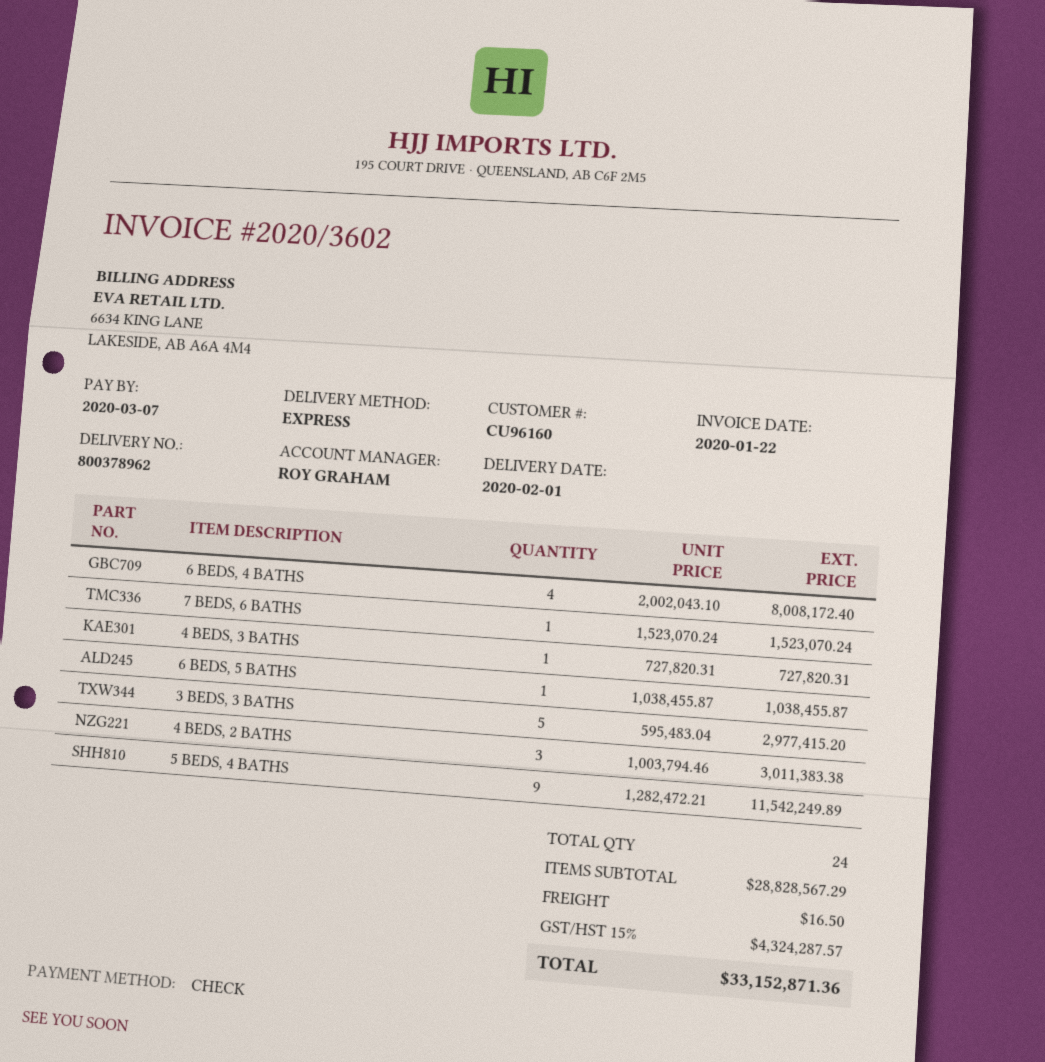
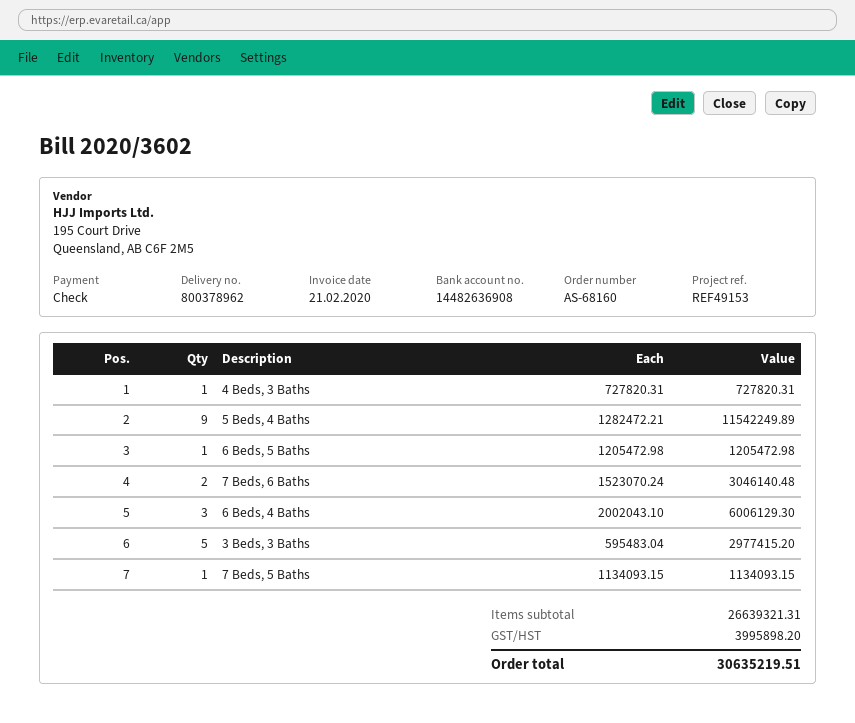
invoice date: 2020-01-22 -> 2020-02-21
6 BEDS, 4 BATHS: 4 x 2002043.10 = 8008172.40 -> 3 x 2002043.10 = 6006129.30
7 BEDS, 6 BATHS: 1 x 1523070.24 = 1523070.24 -> 2 x 1523070.24 = 3046140.48
6 BEDS, 5 BATHS: 1 x 1038455.87 = 1038455.87 -> 1 x 1205472.98 = 1205472.98
4 BEDS, 2 BATHS: 3 x 1003794.46 = 3011383.38 -> none
7 Beds, 5 Baths: none -> 1 x 1134093.15 = 1134093.15
subtotal: 28828567.29 -> 26639321.31
shipping: 16.50 -> none
tax: 4324287.57 -> 3995898.20
total: 33152871.36 -> 30635219.51

